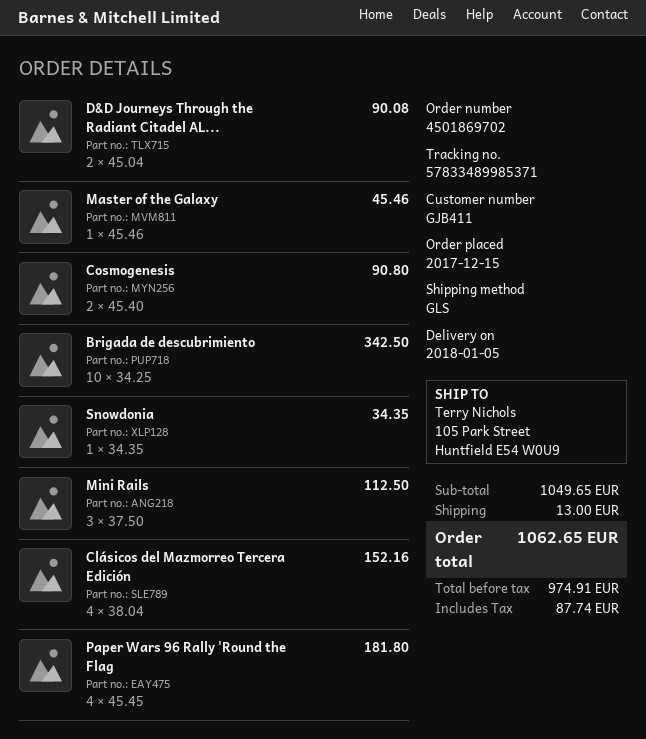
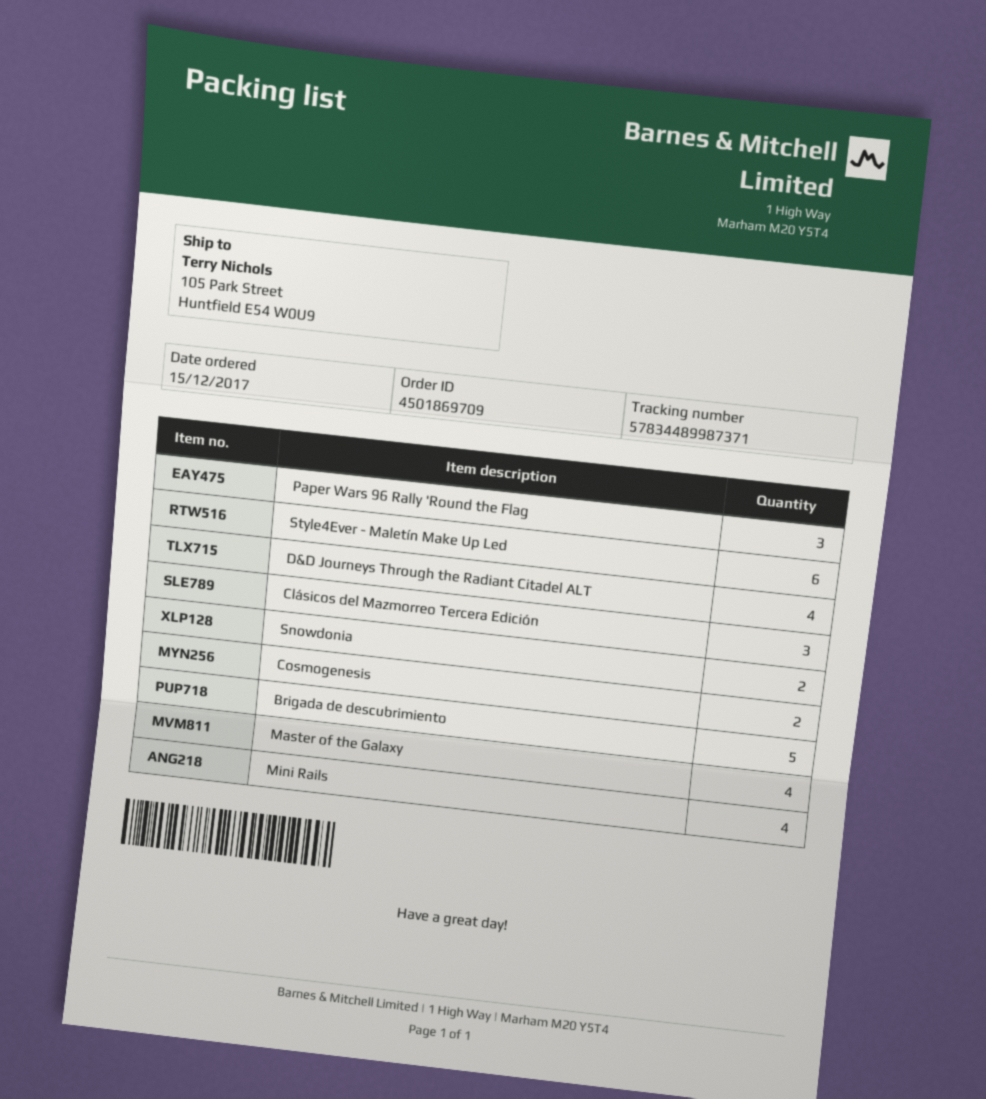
order number: 4501869702 -> 4501869709
tracking number: 57833489985371 -> 57834489987371
D&D Journeys Through the Radiant Citadel AL...: 2 -> 4
Master of the Galaxy: 1 -> 4
Brigada de descubrimiento: 10 -> 5
Snowdonia: 1 -> 2
Mini Rails: 3 -> 4
Clásicos del Mazmorreo Tercera Edición: 4 -> 3
Paper Wars 96 Rally 'Round the Flag: 4 -> 3
Style4Ever - Maletín Make Up Led: none -> 6

